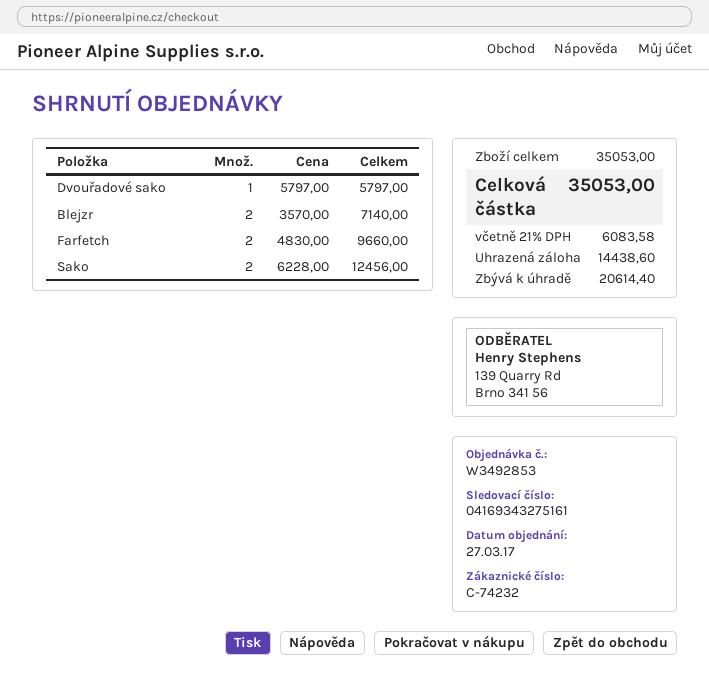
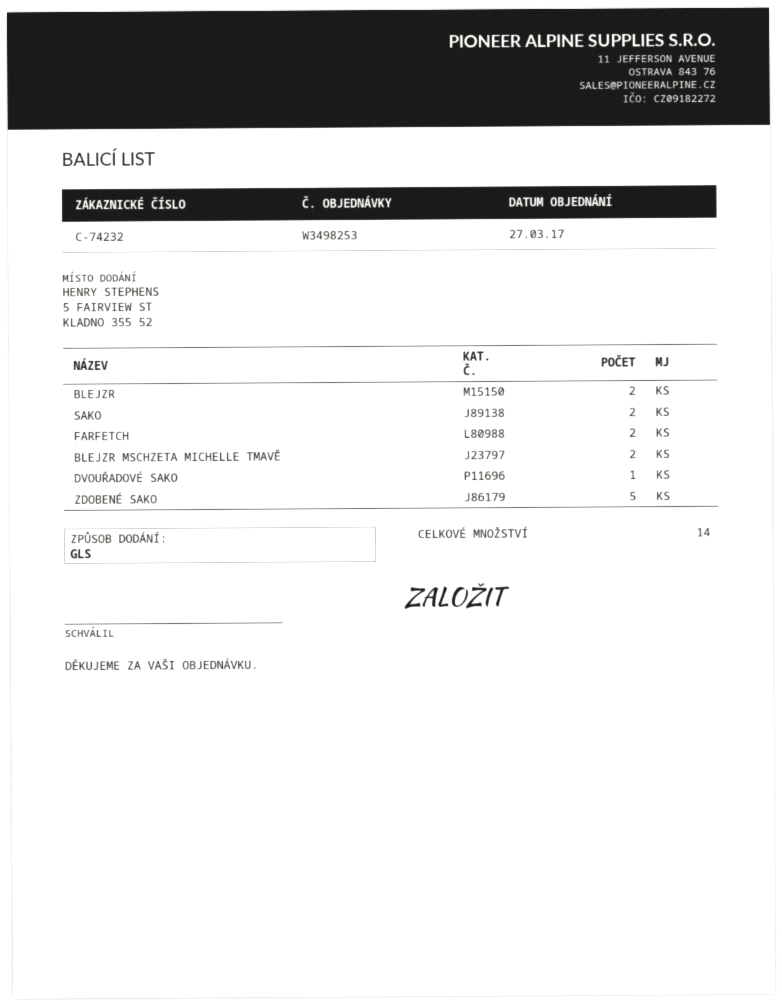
order number: W3492853 -> W3498253
BLEJZR MSCHZETA MICHELLE TMAVĚ: none -> 2
ZDOBENÉ SAKO: none -> 5

